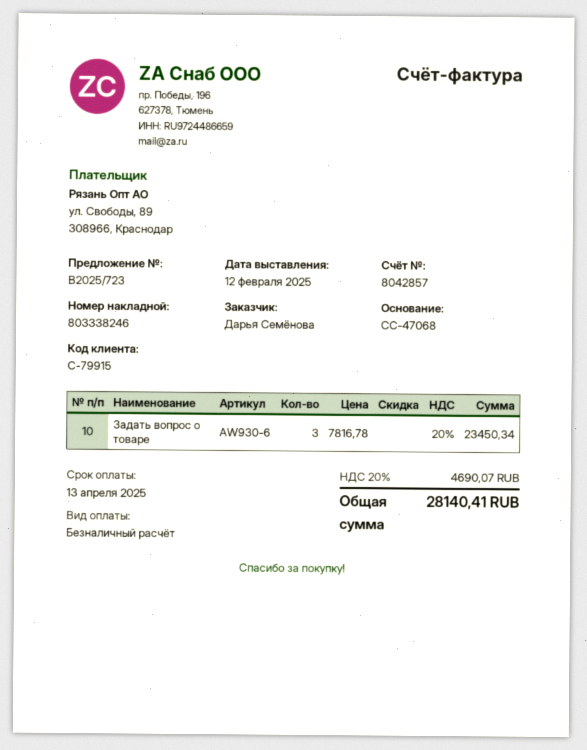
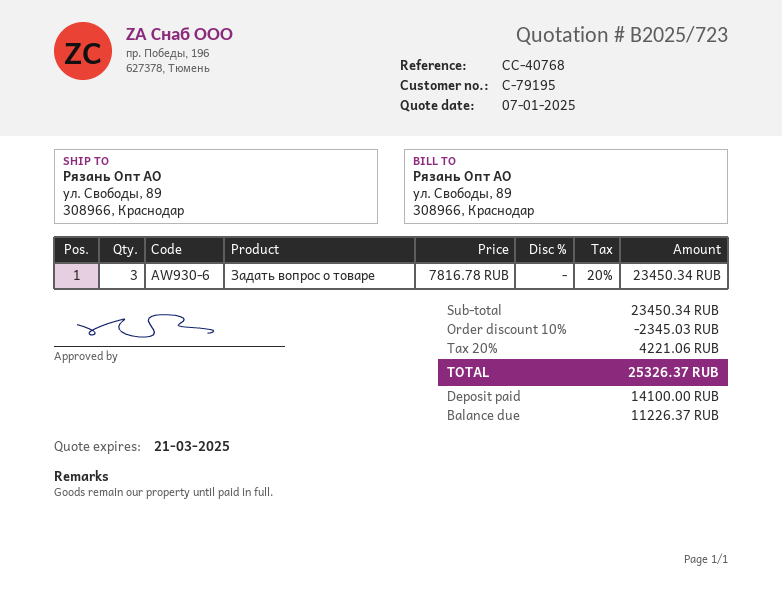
customer number: C-79915 -> C-79195
reference: CC-47068 -> CC-40768
discount: none -> 10% = 2345.03
tax: 20% = 4690.07 -> 20% = 4221.06
total: 28140.41 -> 25326.37

